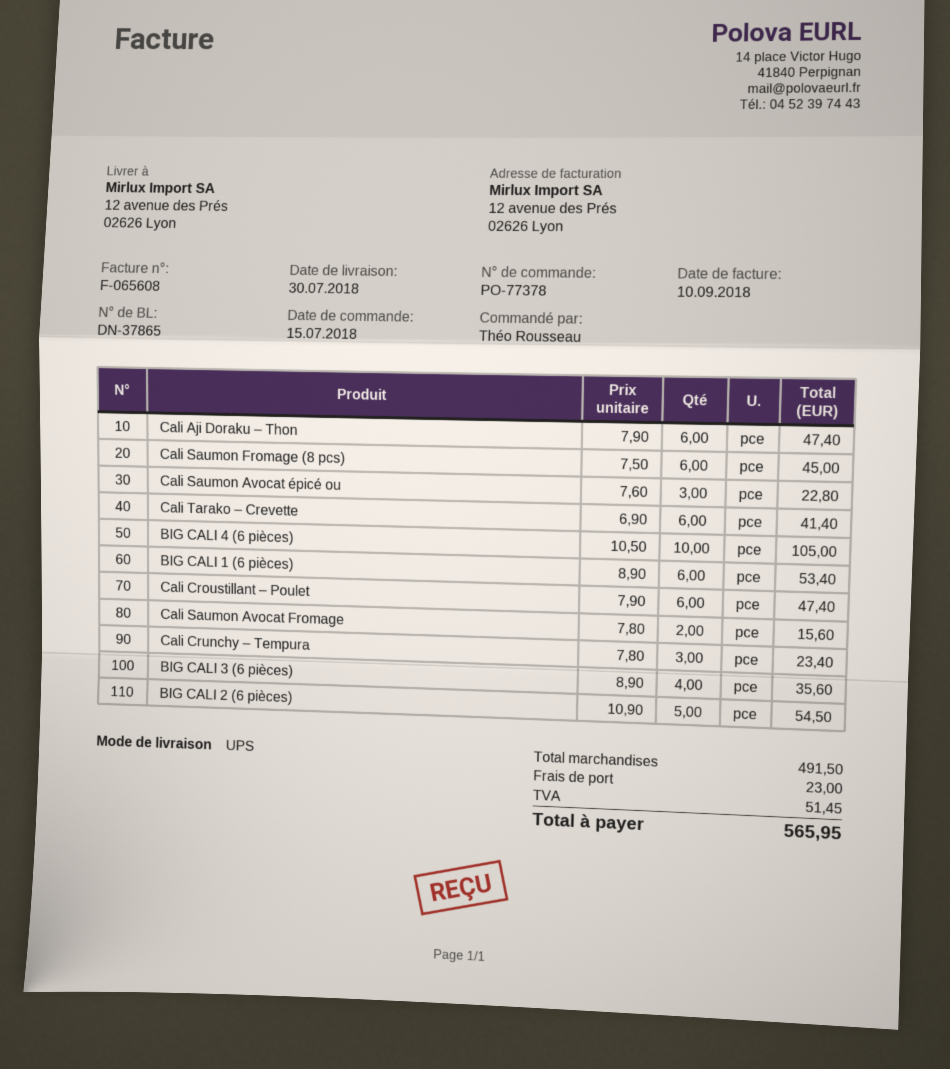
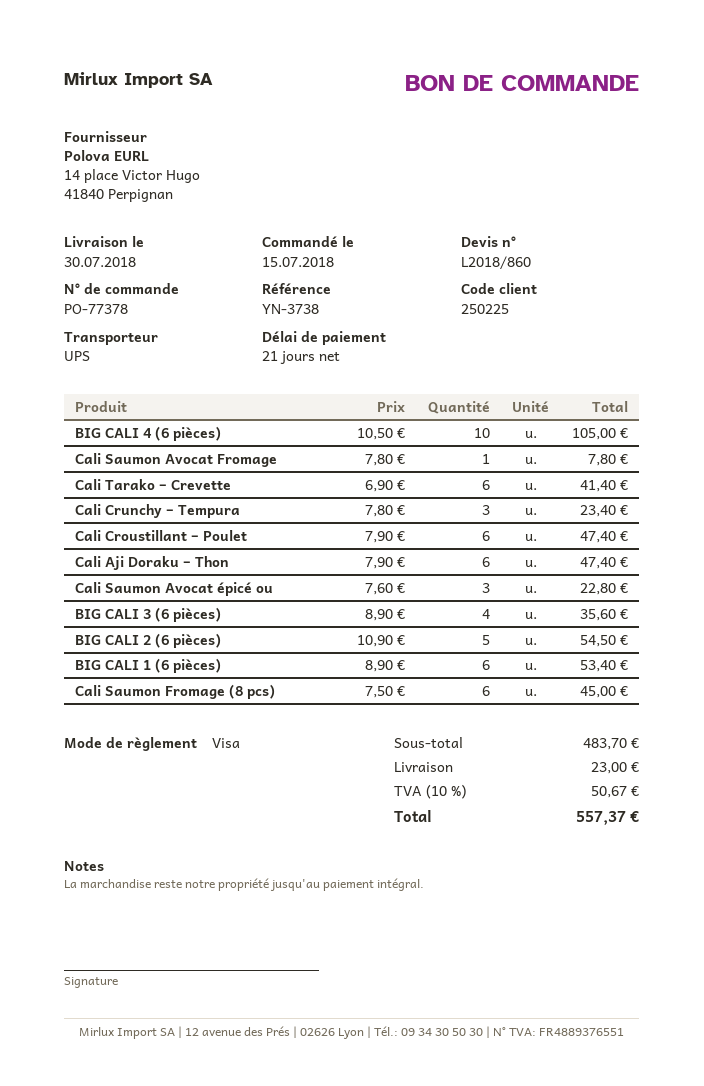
Cali Saumon Avocat Fromage: 2 x 7.80 = 15.60 -> 1 x 7.80 = 7.80
subtotal: 491.50 -> 483.70
tax: 51.45 -> 50.67
total: 565.95 -> 557.37

